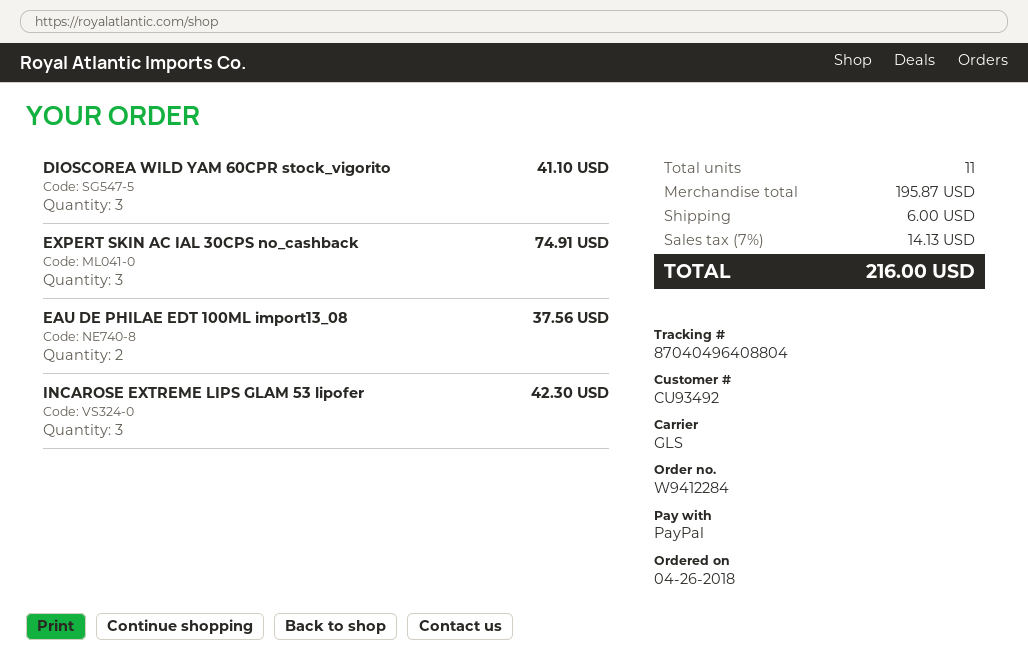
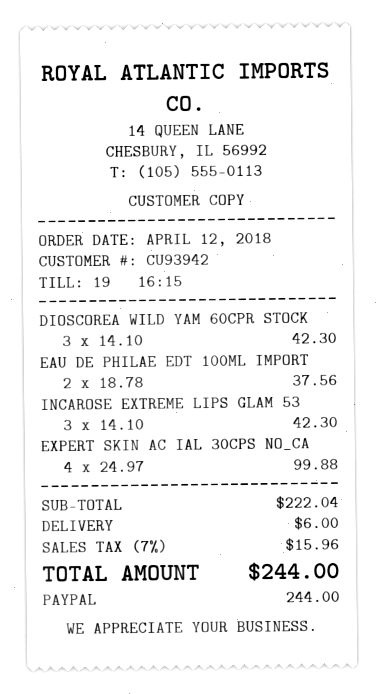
order date: 2018-04-26 -> 2018-04-12
customer number: CU93492 -> CU93942
DIOSCOREA WILD YAM 60CPR stock_vigorito: 3 for 41.10 -> 3 for 42.30
EXPERT SKIN AC IAL 30CPS no_cashback: 3 for 74.91 -> 4 for 99.88
subtotal: 195.87 -> 222.04
tax: 7% = 14.13 -> 7% = 15.96
total: 216.00 -> 244.00

